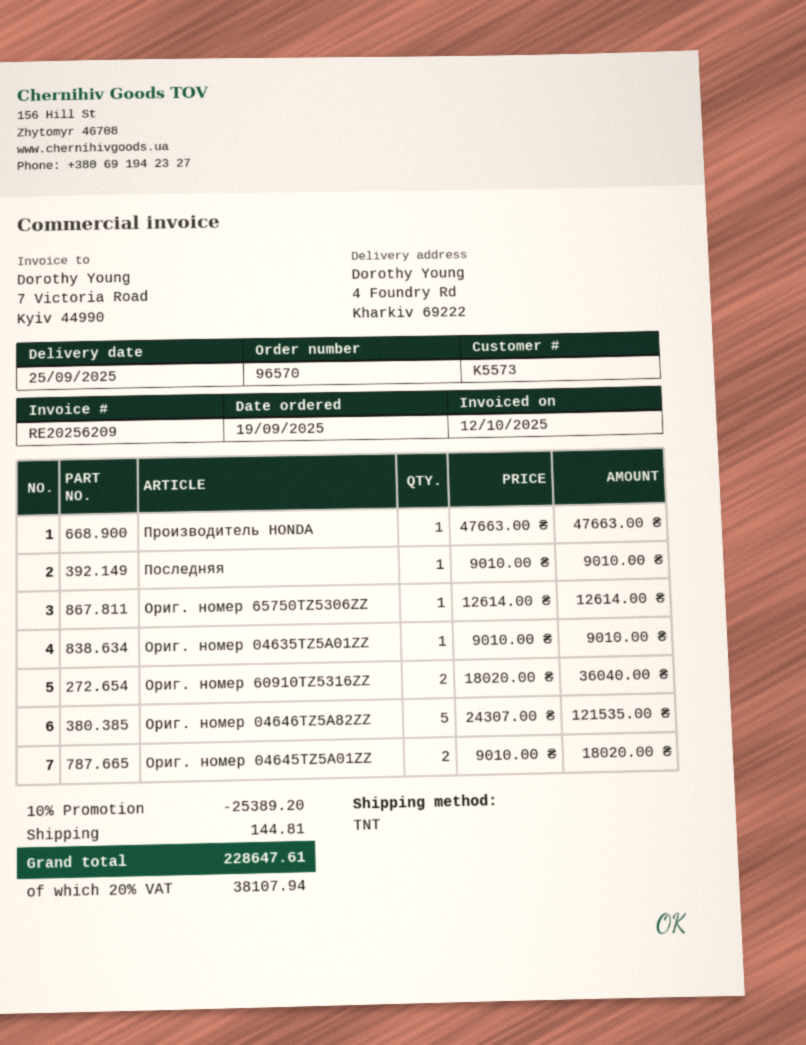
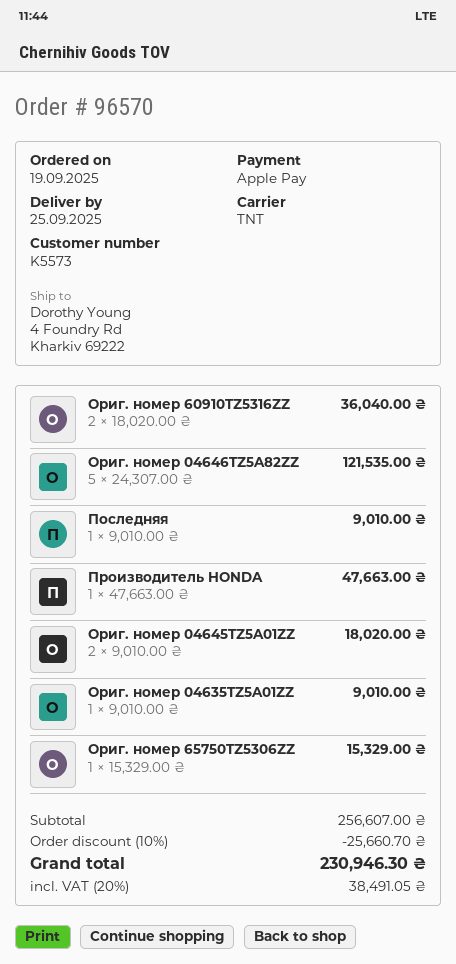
Ориг. номер 65750TZ5306ZZ: 1 x 12614.00 = 12614.00 -> 1 x 15329.00 = 15329.00
discount: 10% = 25389.20 -> 10% = 25660.70
shipping: 144.81 -> none
tax: 20% = 38107.94 -> 20% = 38491.05
total: 228647.61 -> 230946.30

